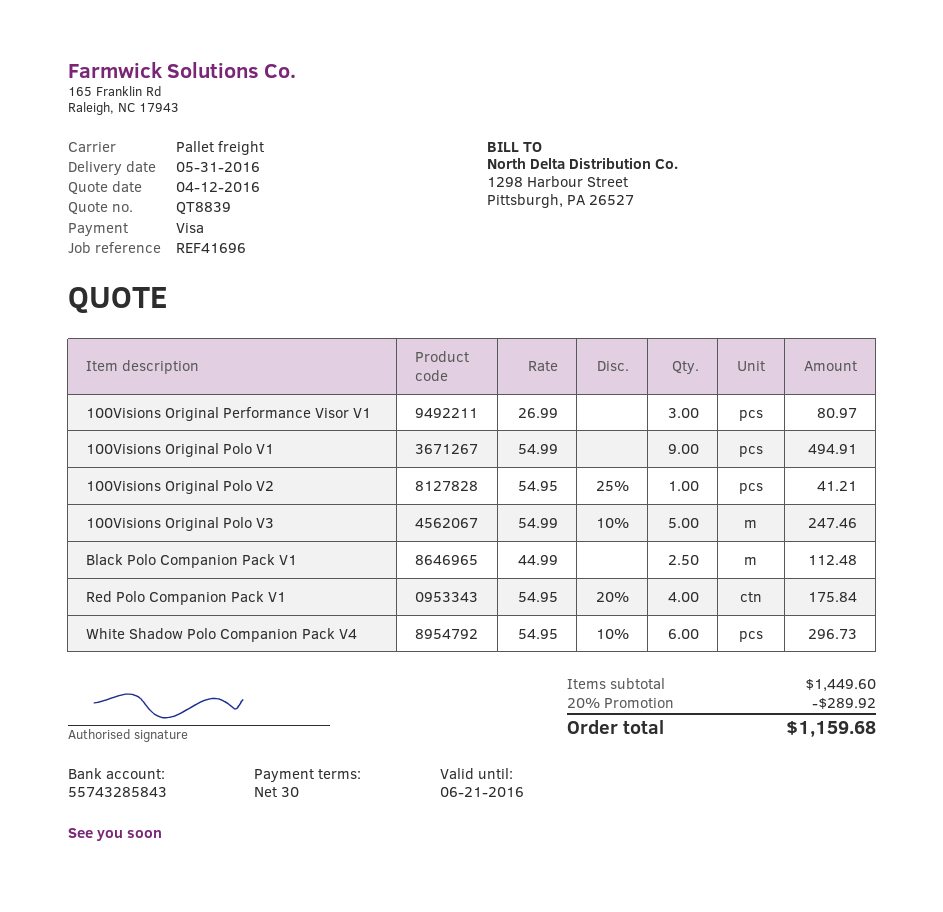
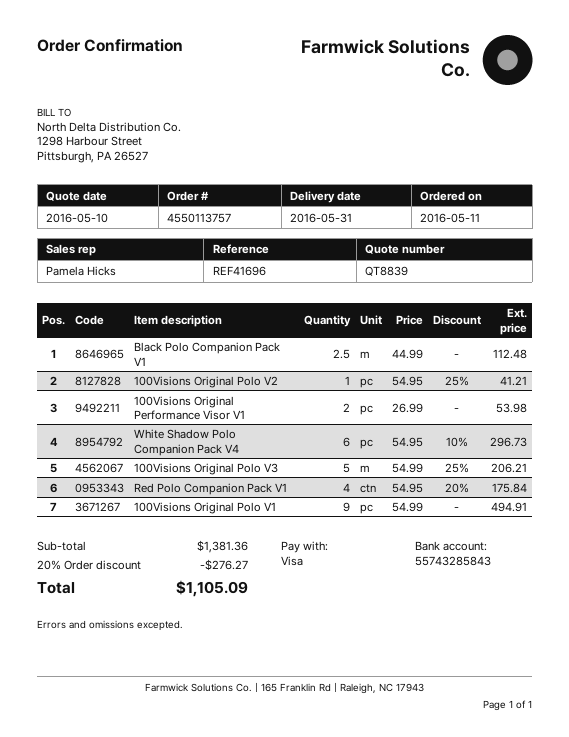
quote date: 2016-04-12 -> 2016-05-10
100Visions Original Performance Visor V1: 3 x 26.99 = 80.97 -> 2 x 26.99 = 53.98
100Visions Original Polo V3: 5 x 54.99 - 10% = 247.46 -> 5 x 54.99 - 25% = 206.21
subtotal: 1449.60 -> 1381.36
discount: 20% = 289.92 -> 20% = 276.27
total: 1159.68 -> 1105.09

